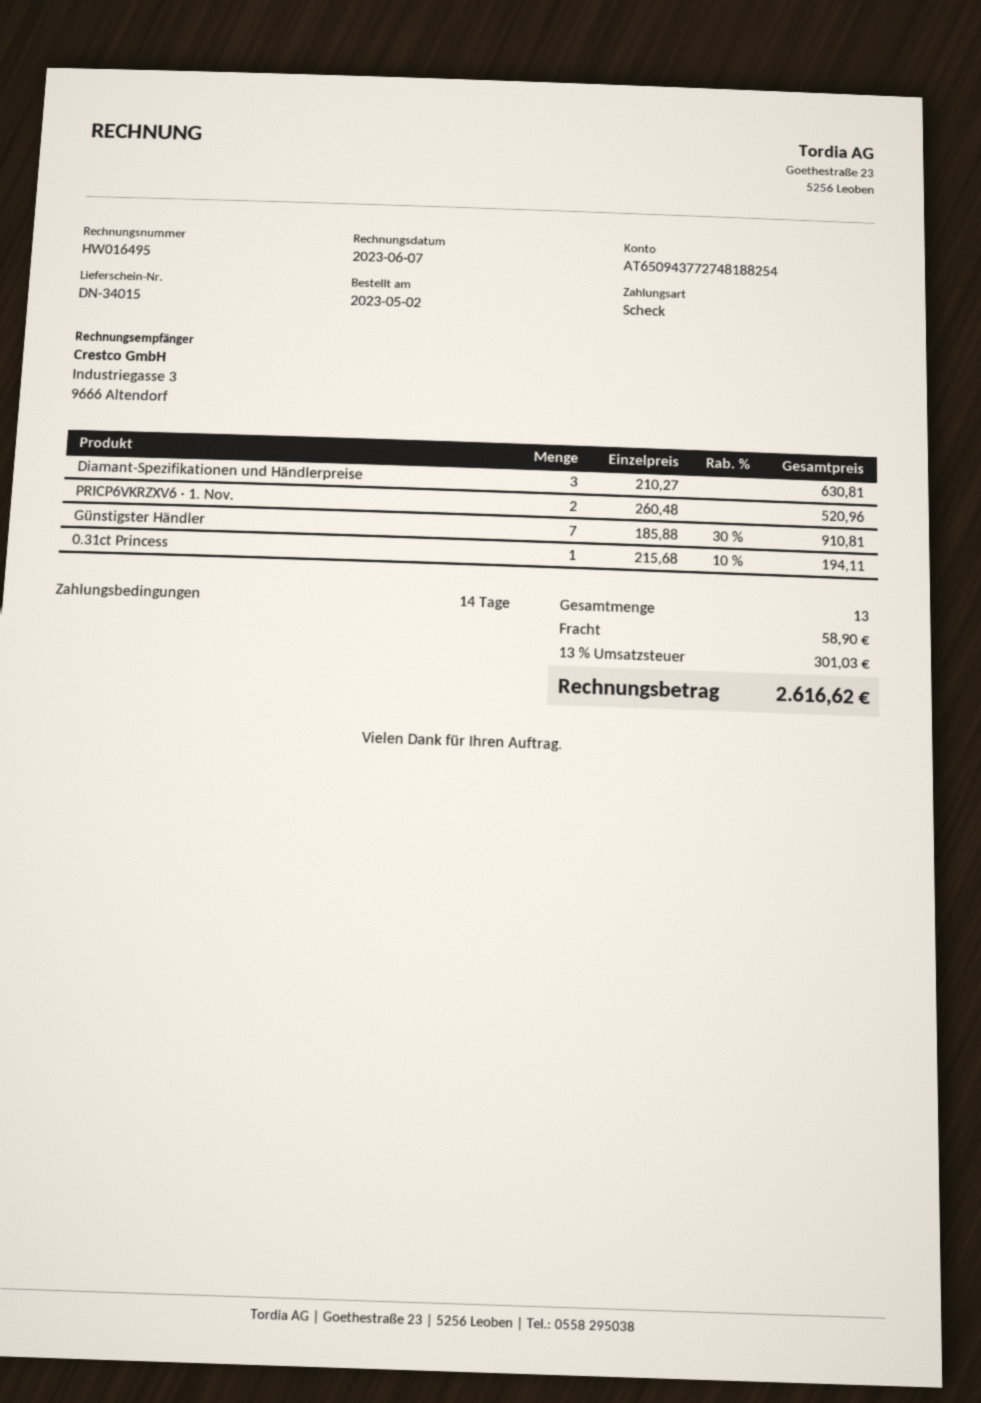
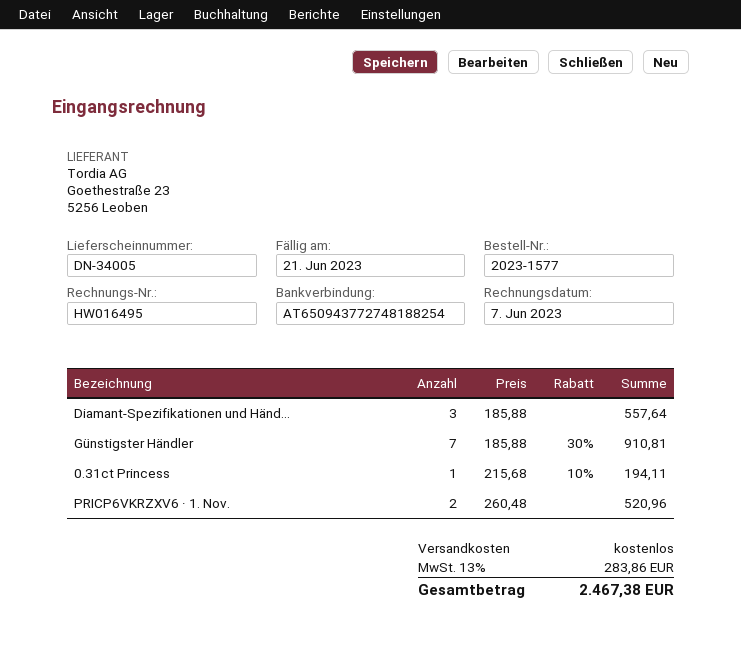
delivery note number: DN-34015 -> DN-34005
Diamant-Spezifikationen und Händlerpreise: 3 x 210.27 = 630.81 -> 3 x 185.88 = 557.64
shipping: 58.90 -> 0.00
tax: 13% = 301.03 -> 13% = 283.86
total: 2616.62 -> 2467.38

